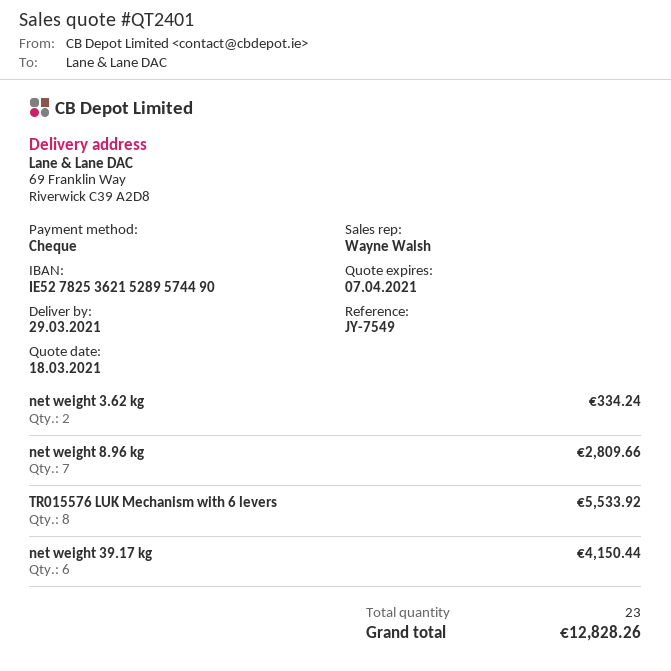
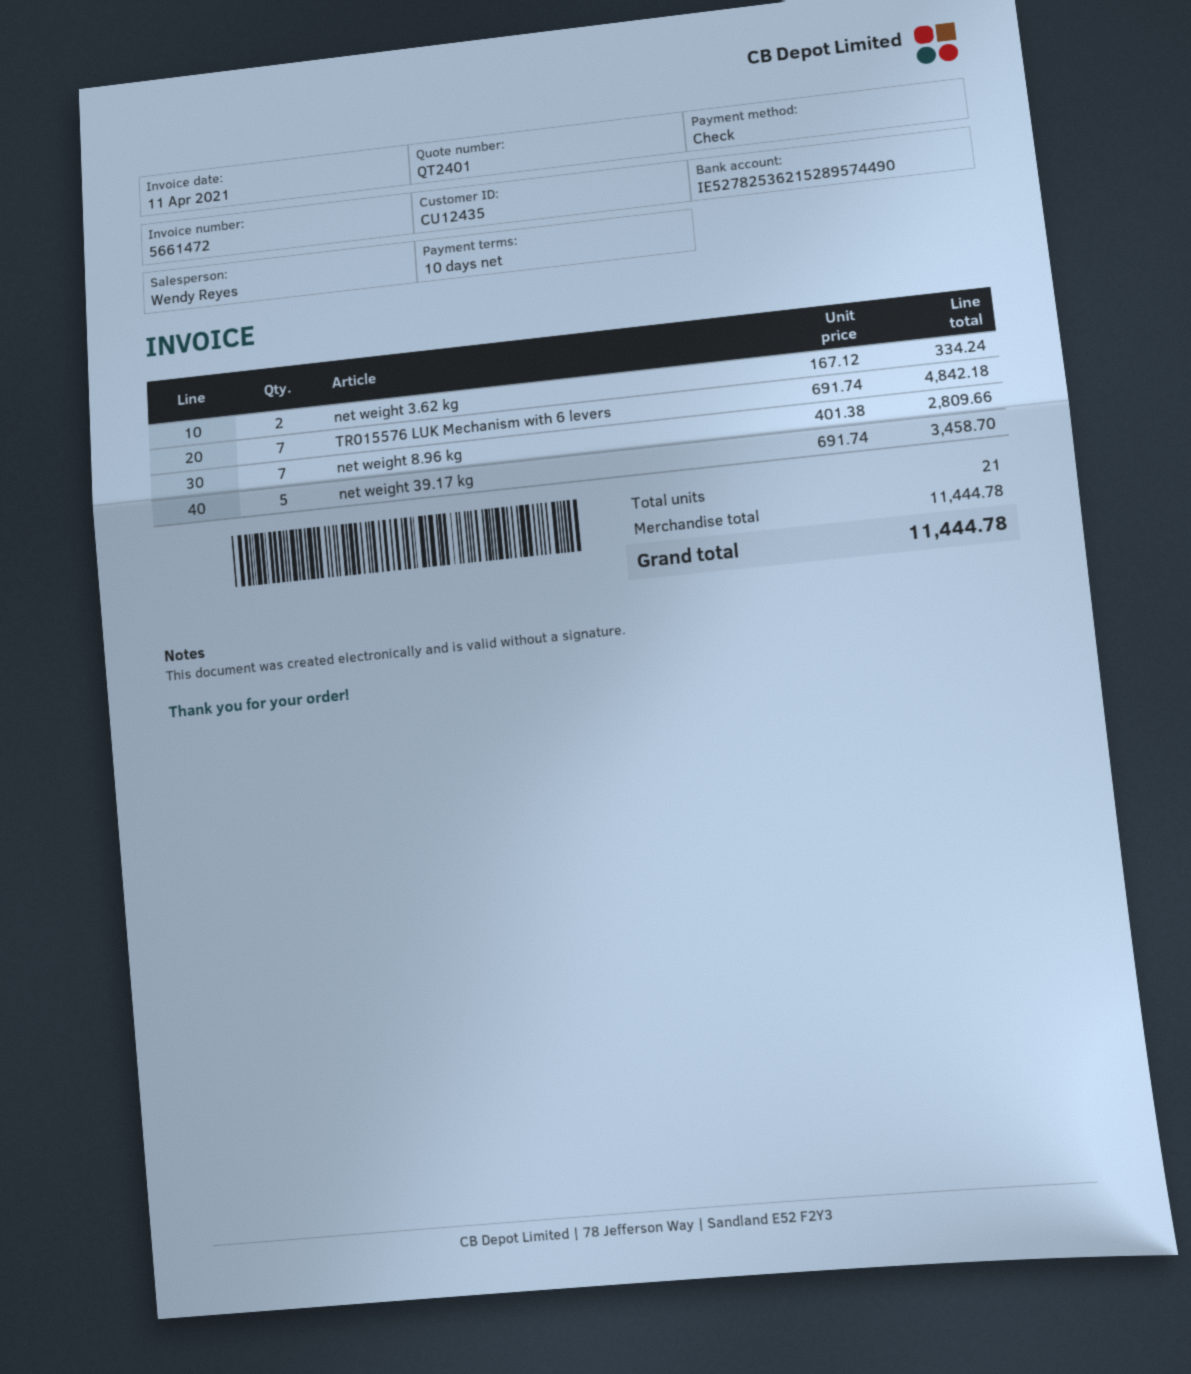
sales rep: Wayne Walsh -> Wendy Reyes
TR015576 LUK Mechanism with 6 levers: 8 for 5533.92 -> 7 for 4842.18
net weight 39.17 kg: 6 for 4150.44 -> 5 for 3458.70
total quantity: 23 -> 21
total: 12828.26 -> 11444.78

